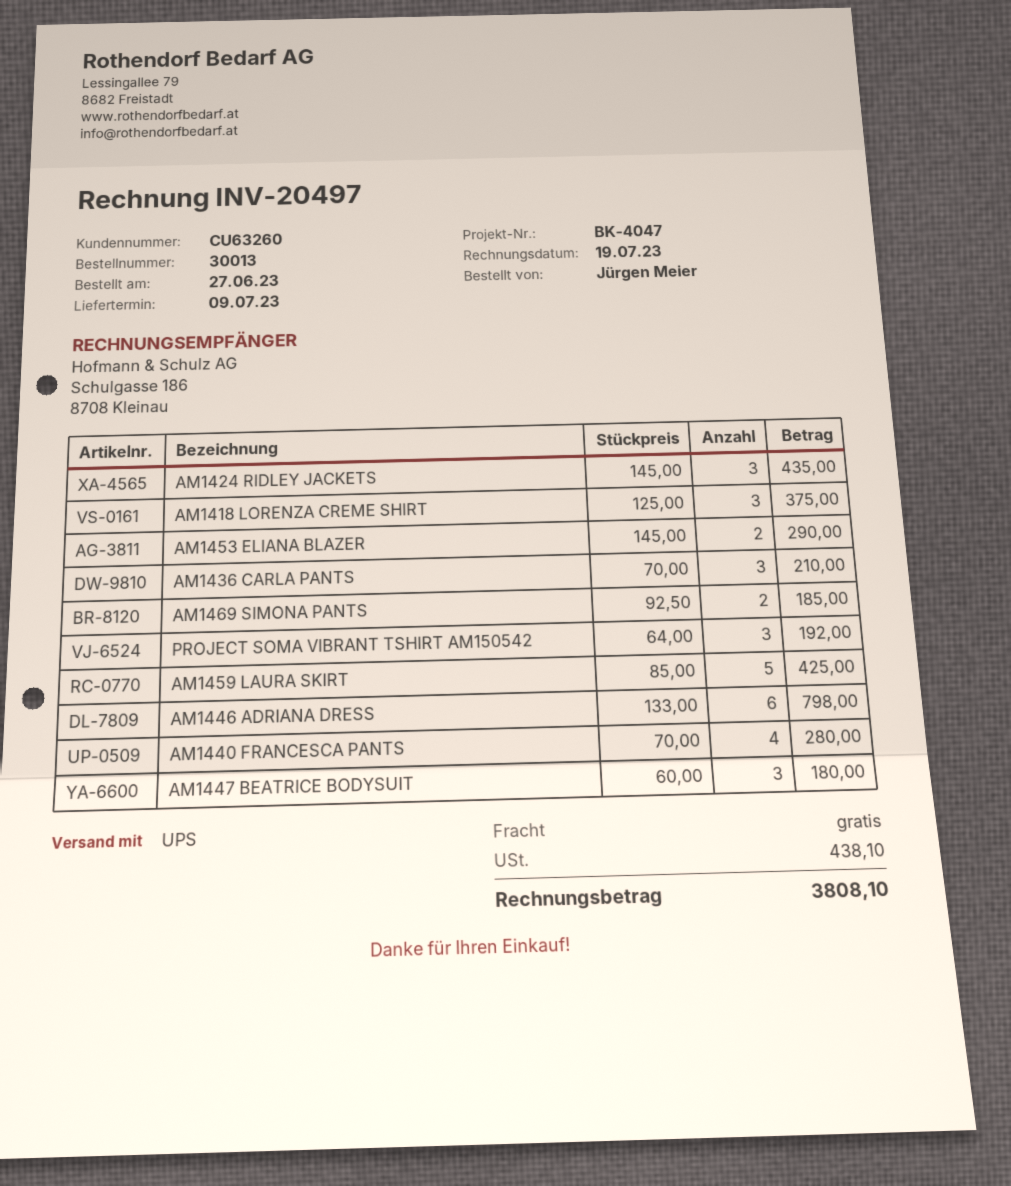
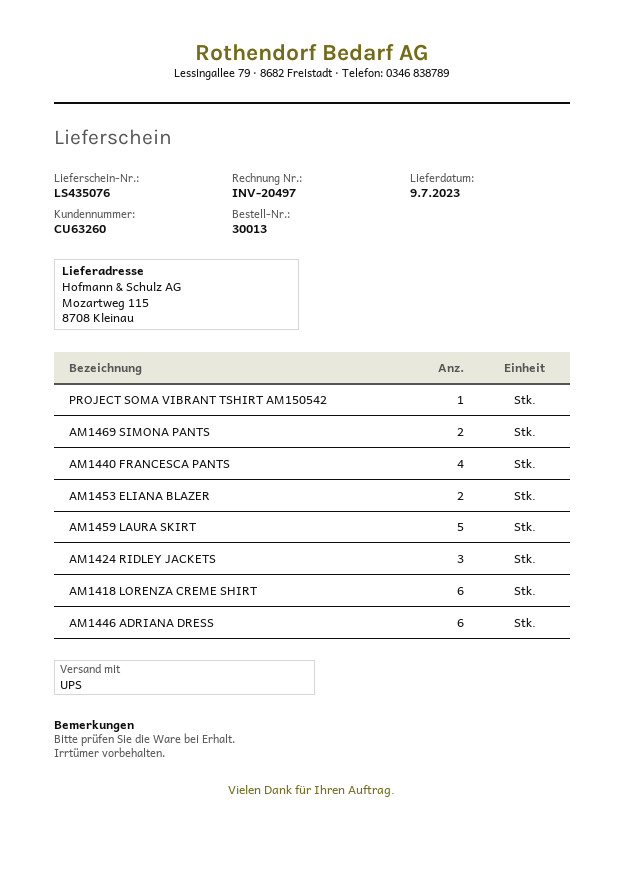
AM1418 LORENZA CREME SHIRT: 3 -> 6
AM1436 CARLA PANTS: 3 -> none
PROJECT SOMA VIBRANT TSHIRT AM150542: 3 -> 1
AM1447 BEATRICE BODYSUIT: 3 -> none

